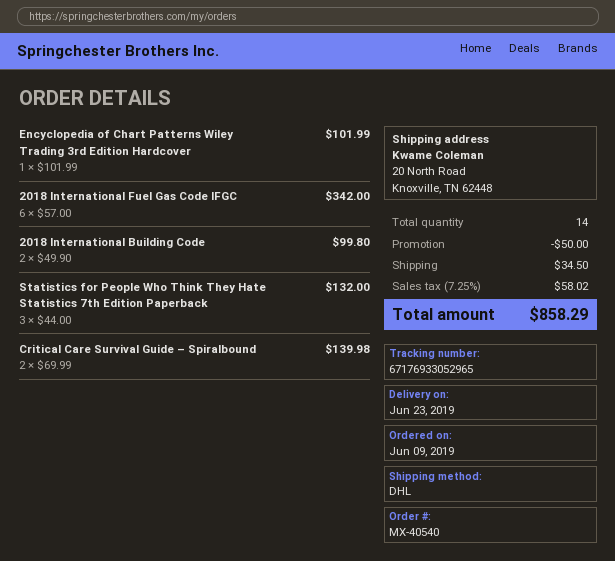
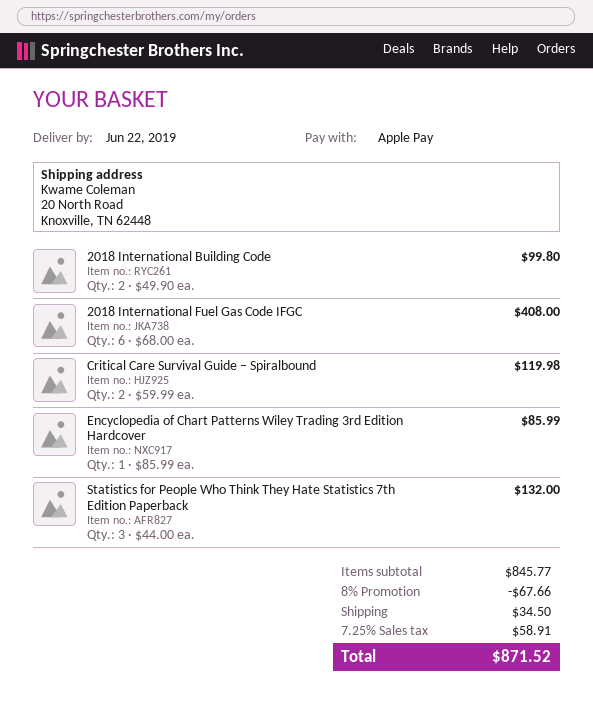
delivery date: 2019-06-23 -> 2019-06-22
Encyclopedia of Chart Patterns Wiley Trading 3rd Edition Hardcover: 1 x 101.99 = 101.99 -> 1 x 85.99 = 85.99
2018 International Fuel Gas Code IFGC: 6 x 57.00 = 342.00 -> 6 x 68.00 = 408.00
Critical Care Survival Guide – Spiralbound: 2 x 69.99 = 139.98 -> 2 x 59.99 = 119.98
discount: 50.00 -> 67.66
tax: 7.25% = 58.02 -> 7.25% = 58.91
total: 858.29 -> 871.52

